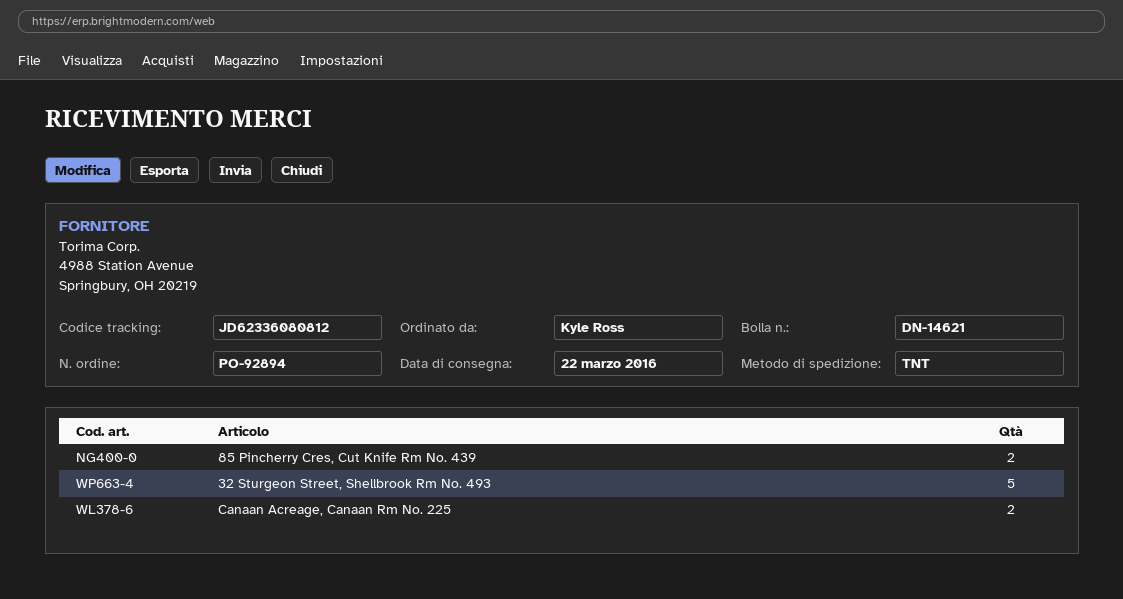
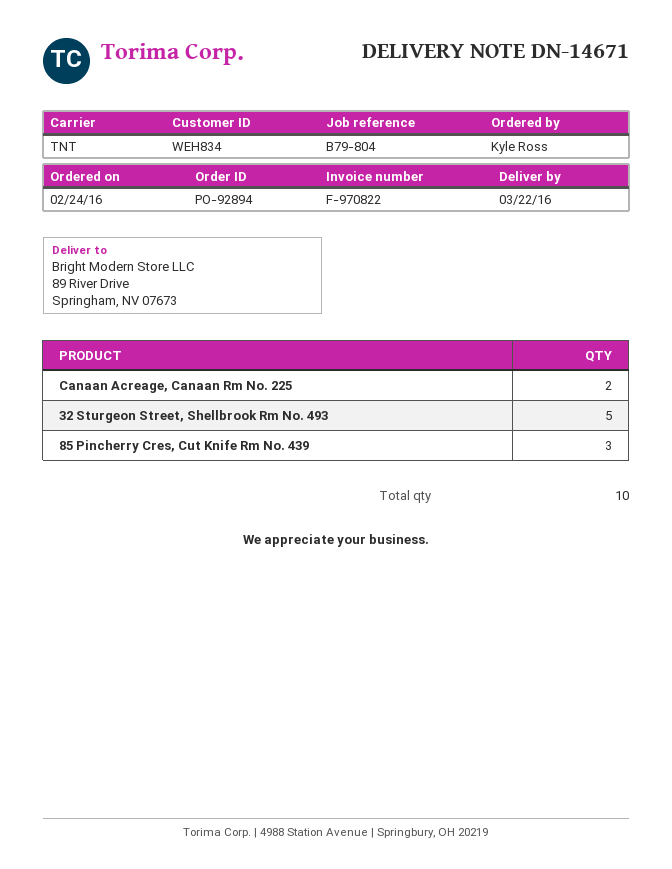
delivery note number: DN-14621 -> DN-14671
85 Pincherry Cres, Cut Knife Rm No. 439: 2 -> 3

